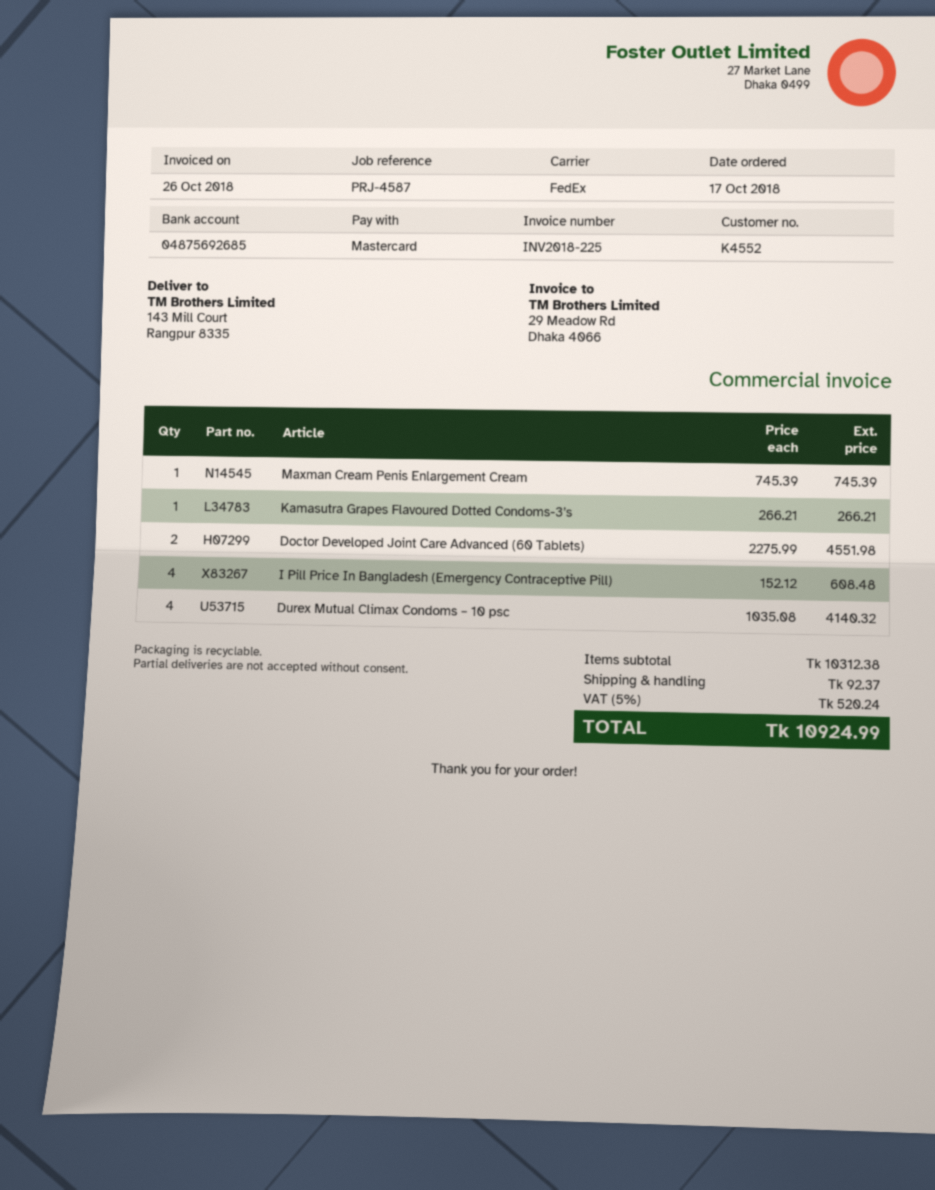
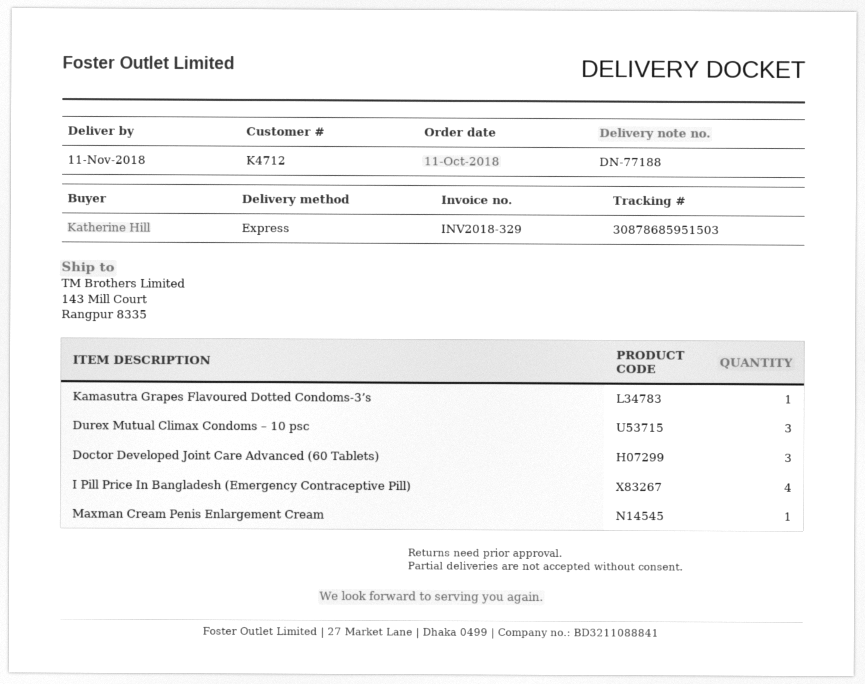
order date: 2018-10-17 -> 2018-10-11
invoice number: INV2018-225 -> INV2018-329
customer number: K4552 -> K4712
shipping method: FedEx -> express
Doctor Developed Joint Care Advanced (60 Tablets): 2 -> 3
Durex Mutual Climax Condoms – 10 psc: 4 -> 3

